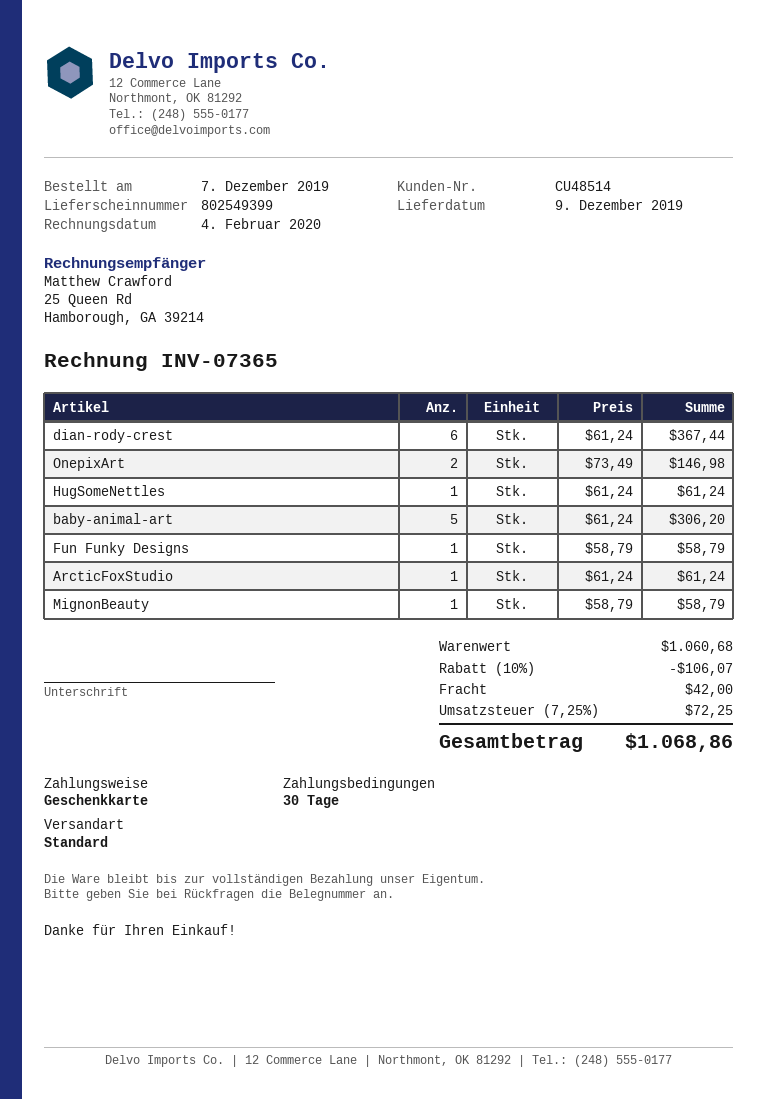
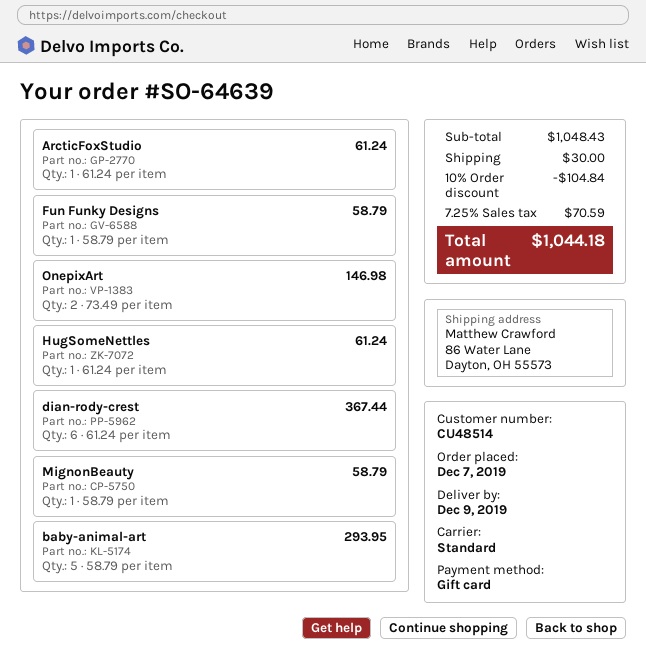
baby-animal-art: 5 x 61.24 = 306.20 -> 5 x 58.79 = 293.95
subtotal: 1060.68 -> 1048.43
discount: 10% = 106.07 -> 10% = 104.84
shipping: 42.00 -> 30.00
tax: 7.25% = 72.25 -> 7.25% = 70.59
total: 1068.86 -> 1044.18

